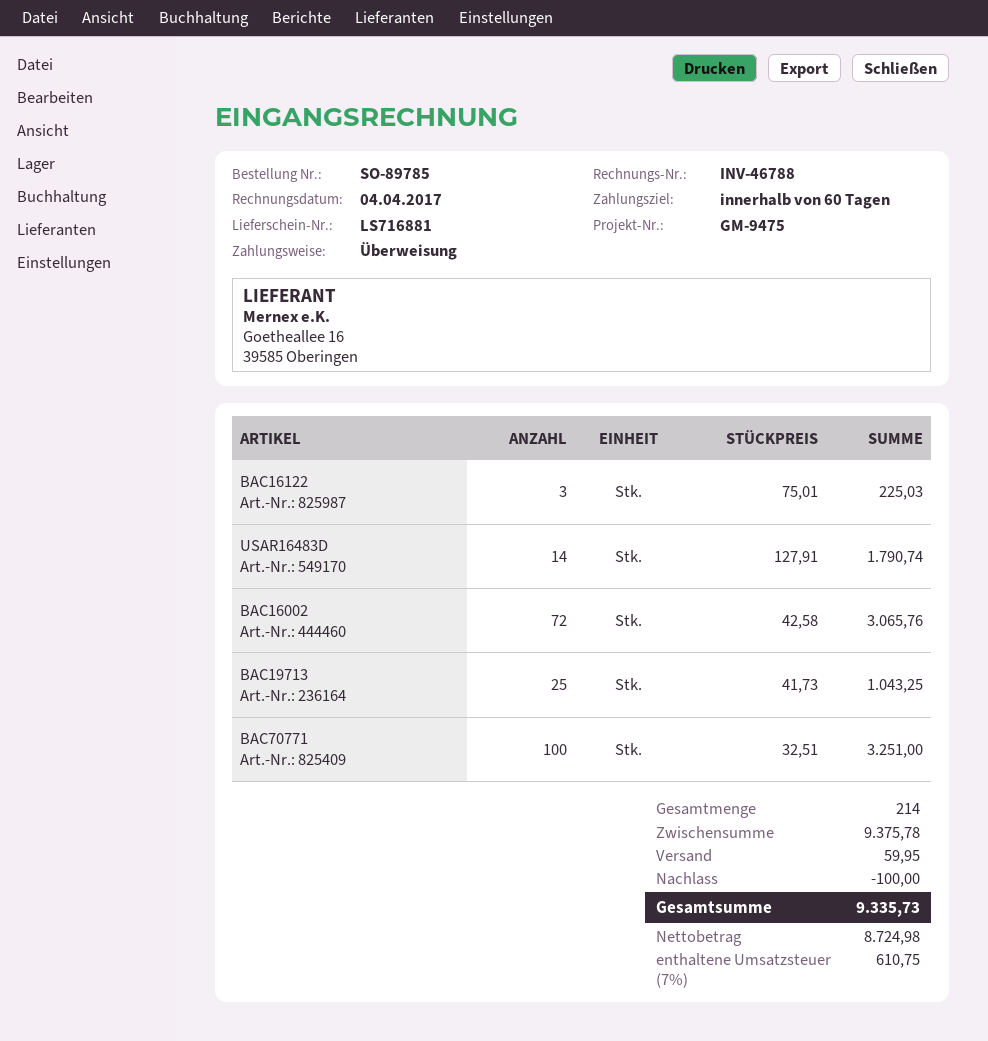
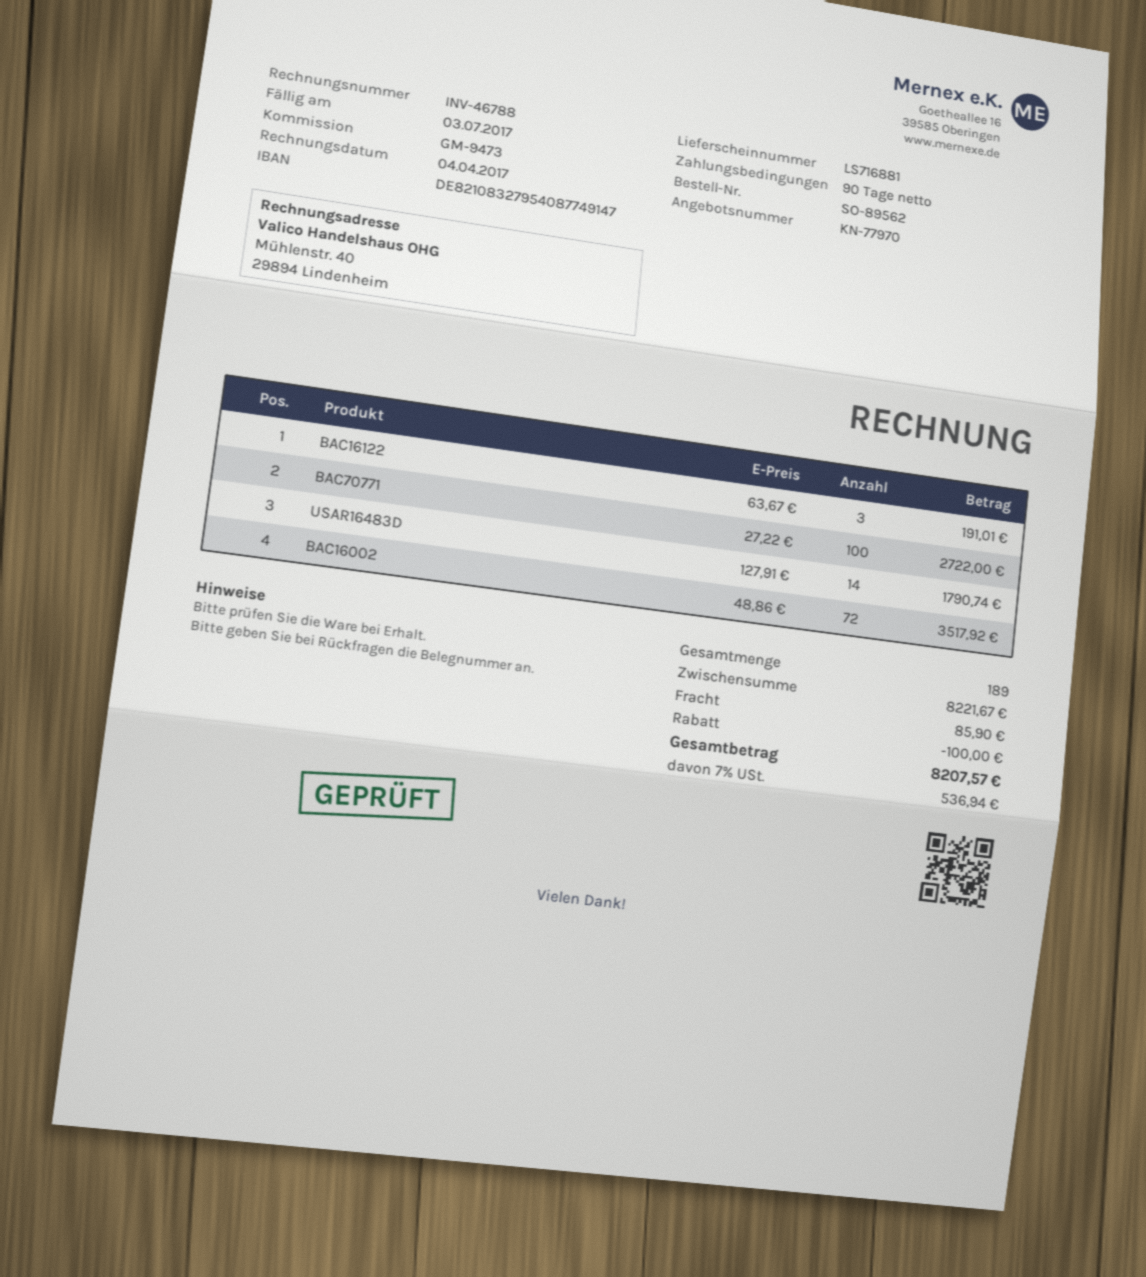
order number: SO-89785 -> SO-89562
payment terms: 60 days -> 90 days
reference: GM-9475 -> GM-9473
BAC16122: 3 x 75.01 = 225.03 -> 3 x 63.67 = 191.01
BAC16002: 72 x 42.58 = 3065.76 -> 72 x 48.86 = 3517.92
BAC19713: 25 x 41.73 = 1043.25 -> none
BAC70771: 100 x 32.51 = 3251.00 -> 100 x 27.22 = 2722.00
total quantity: 214 -> 189
subtotal: 9375.78 -> 8221.67
shipping: 59.95 -> 85.90
tax: 7% = 610.75 -> 7% = 536.94
total: 9335.73 -> 8207.57

